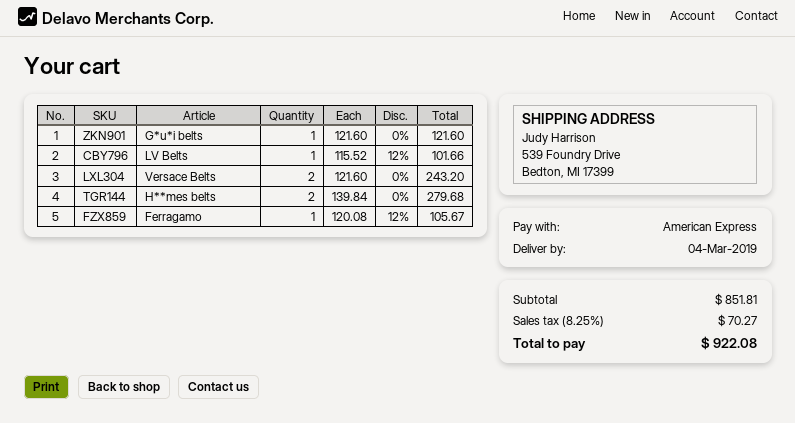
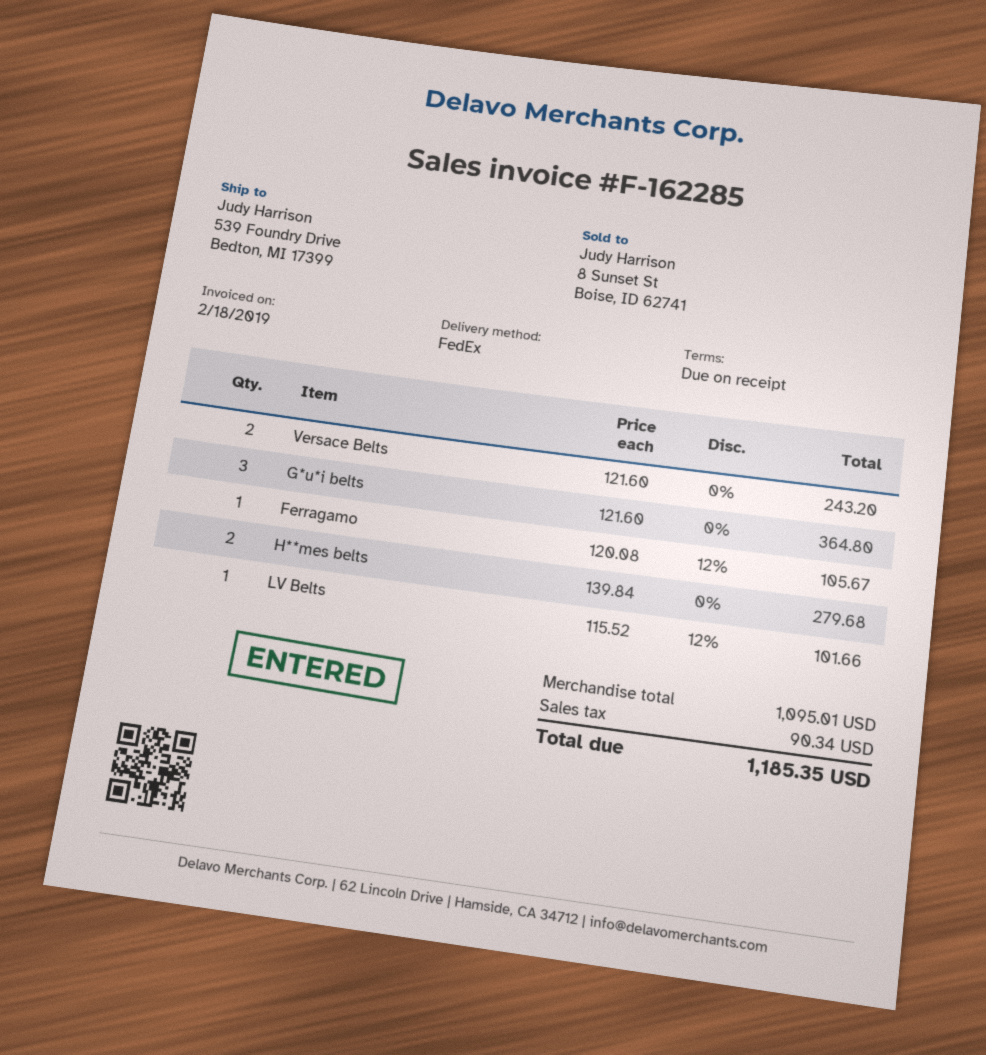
G*u*i belts: 1 x 121.60 = 121.60 -> 3 x 121.60 = 364.80
subtotal: 851.81 -> 1095.01
tax: 70.27 -> 90.34
total: 922.08 -> 1185.35

